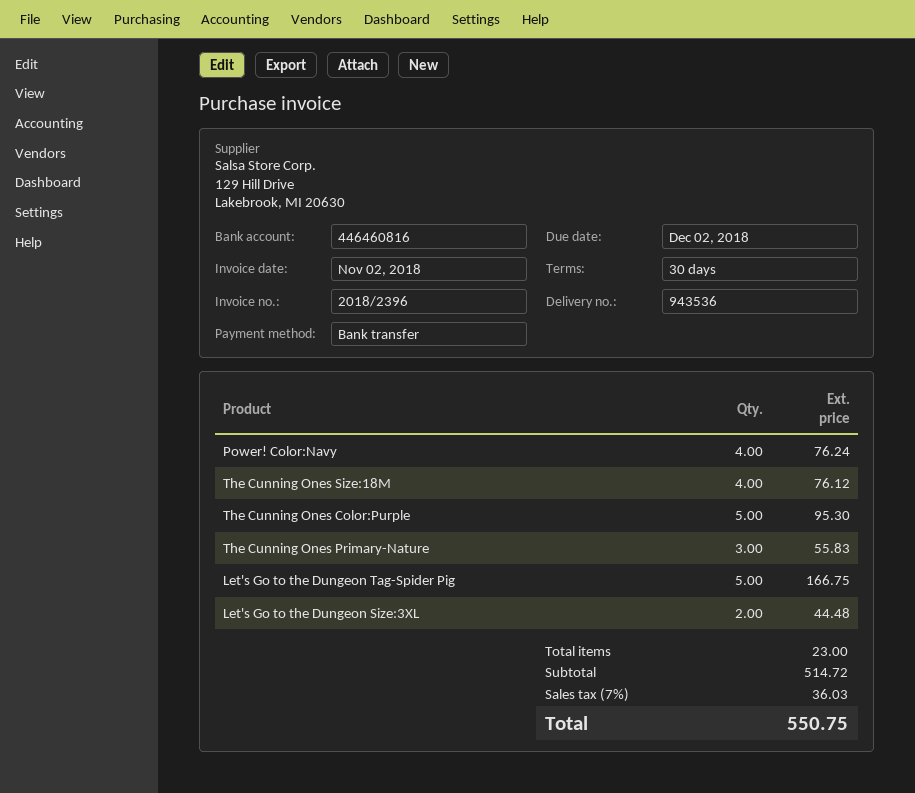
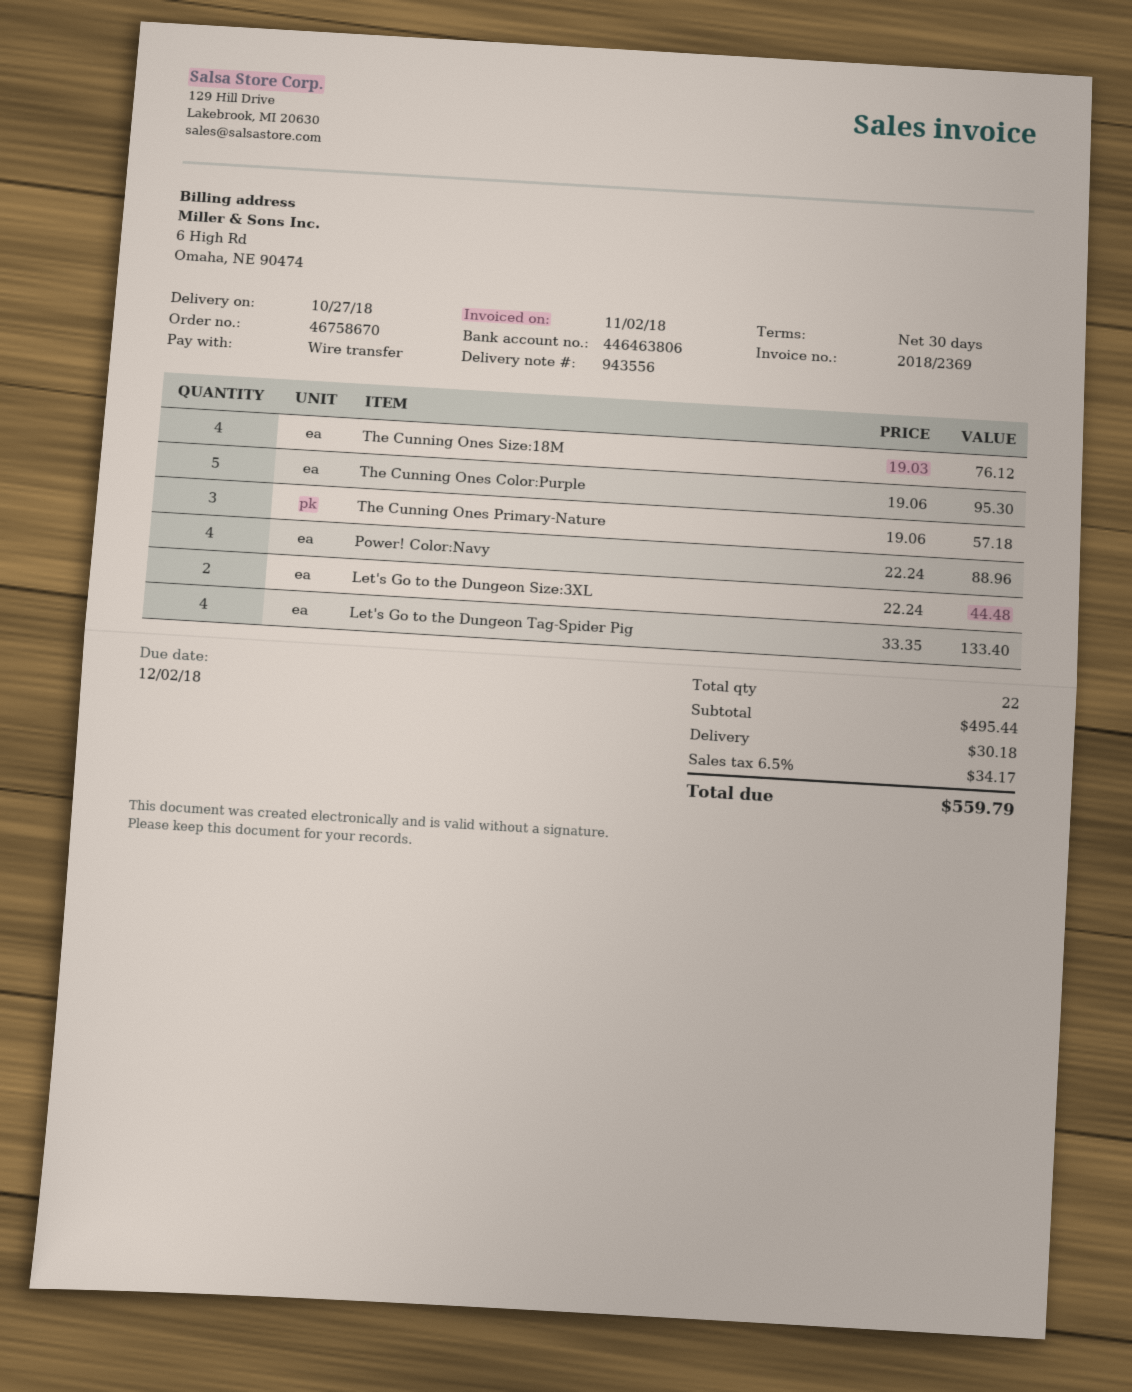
delivery note number: 943536 -> 943556
invoice number: 2018/2396 -> 2018/2369
bank account: 446460816 -> 446463806
Power! Color:Navy: 4 for 76.24 -> 4 for 88.96
The Cunning Ones Primary-Nature: 3 for 55.83 -> 3 for 57.18
Let's Go to the Dungeon Tag-Spider Pig: 5 for 166.75 -> 4 for 133.40
total quantity: 23 -> 22
subtotal: 514.72 -> 495.44
shipping: none -> 30.18
tax: 7% = 36.03 -> 6.5% = 34.17
total: 550.75 -> 559.79

